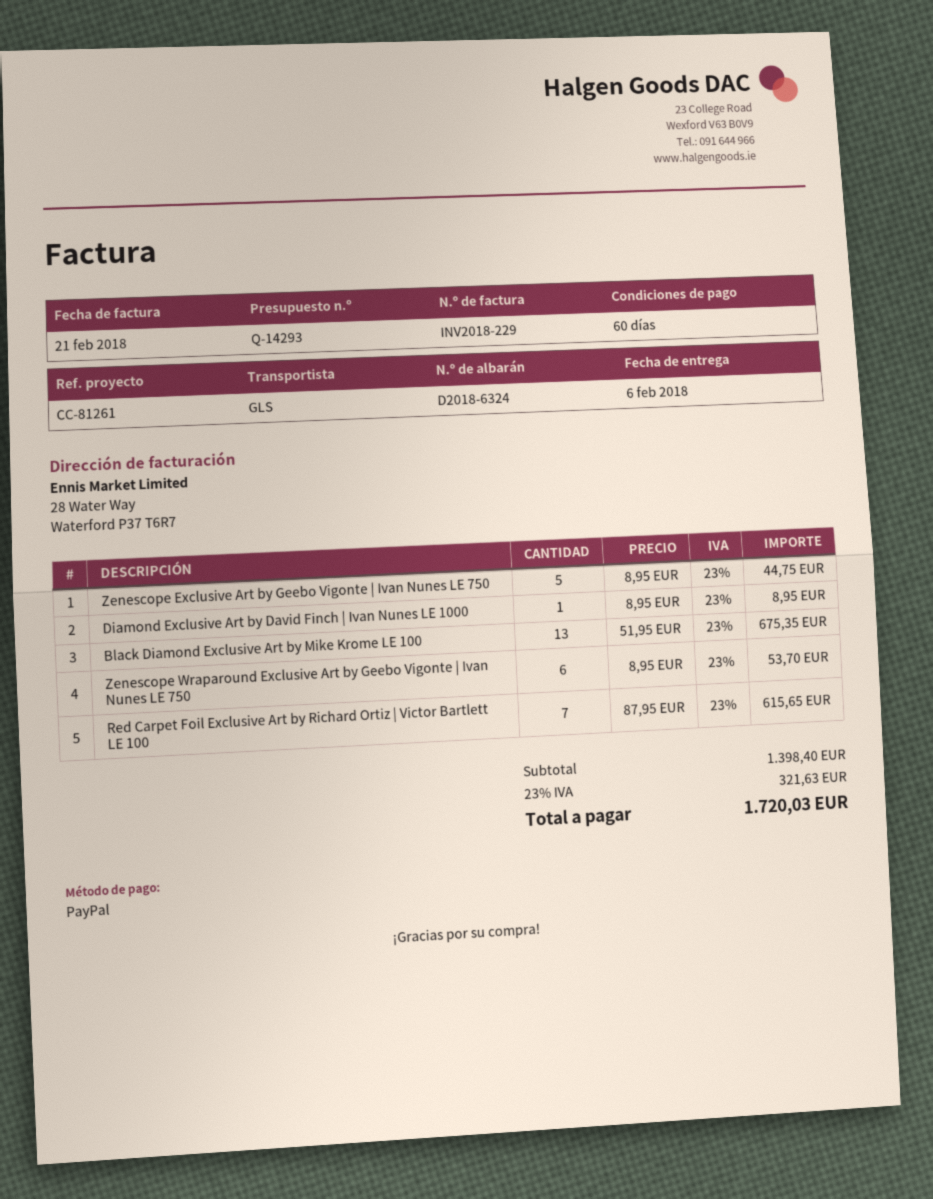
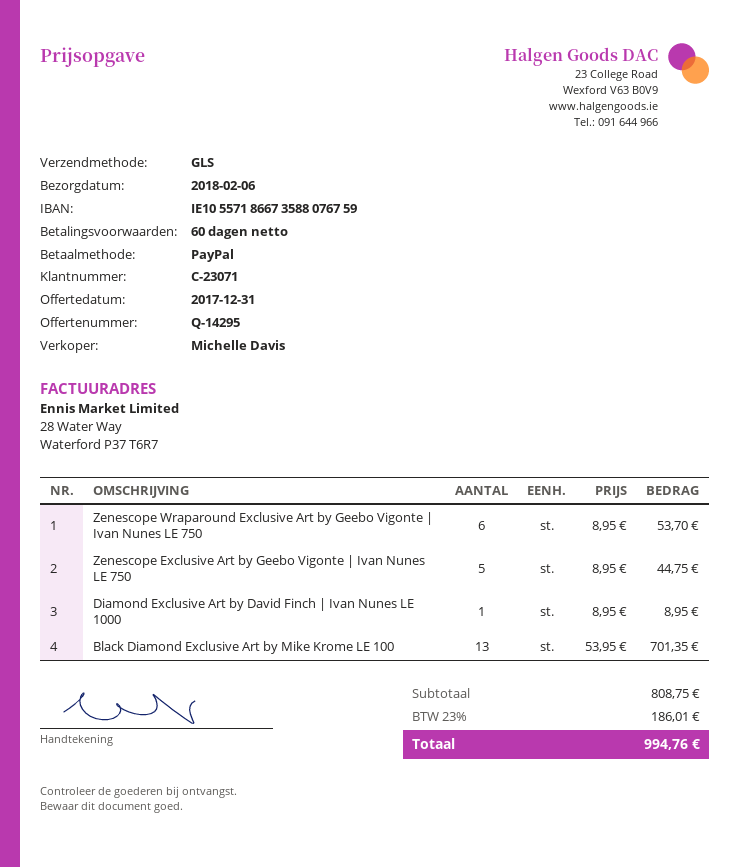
quote number: Q-14293 -> Q-14295
Black Diamond Exclusive Art by Mike Krome LE 100: 13 x 51.95 = 675.35 -> 13 x 53.95 = 701.35
Red Carpet Foil Exclusive Art by Richard Ortiz | Victor Bartlett LE 100: 7 x 87.95 = 615.65 -> none
subtotal: 1398.40 -> 808.75
tax: 23% = 321.63 -> 23% = 186.01
total: 1720.03 -> 994.76

